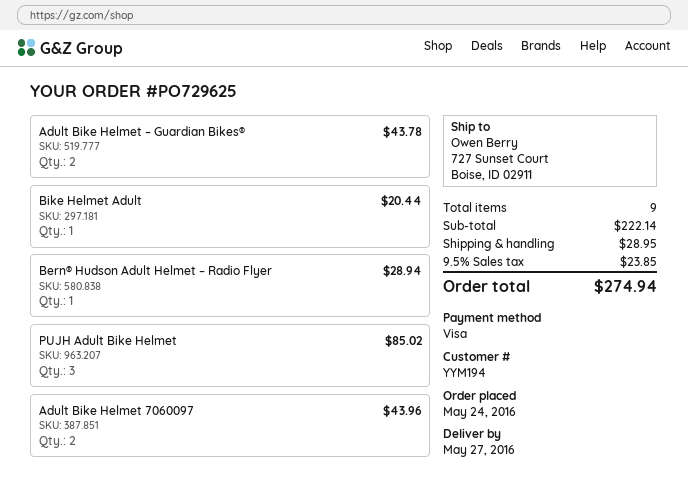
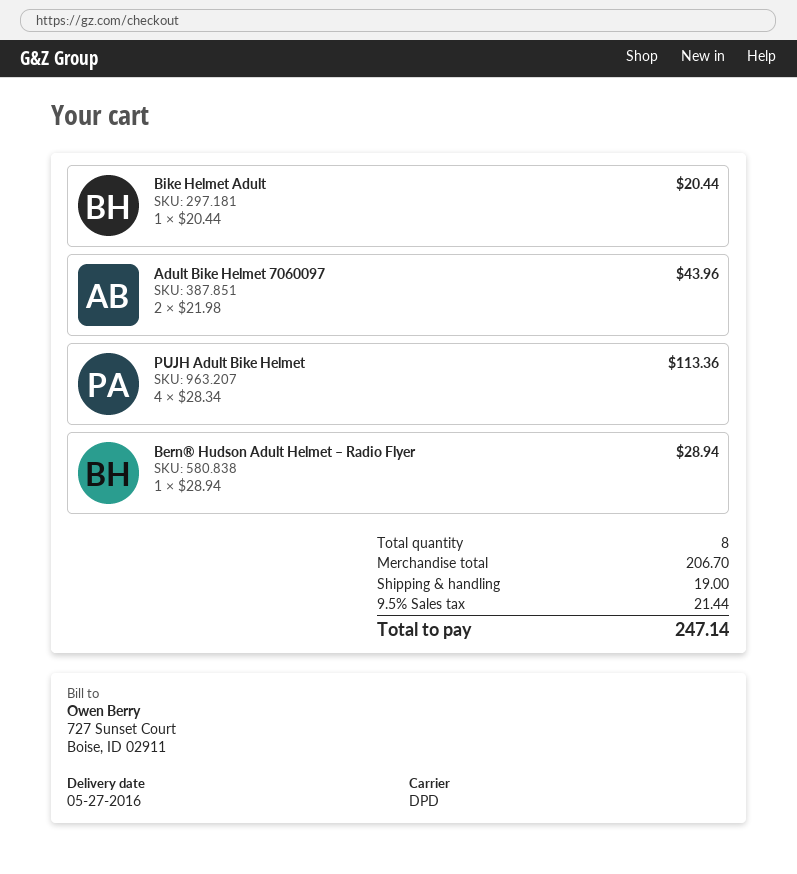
Adult Bike Helmet – Guardian Bikes®: 2 for 43.78 -> none
PUJH Adult Bike Helmet: 3 for 85.02 -> 4 for 113.36
total quantity: 9 -> 8
subtotal: 222.14 -> 206.70
shipping: 28.95 -> 19.00
tax: 9.5% = 23.85 -> 9.5% = 21.44
total: 274.94 -> 247.14

